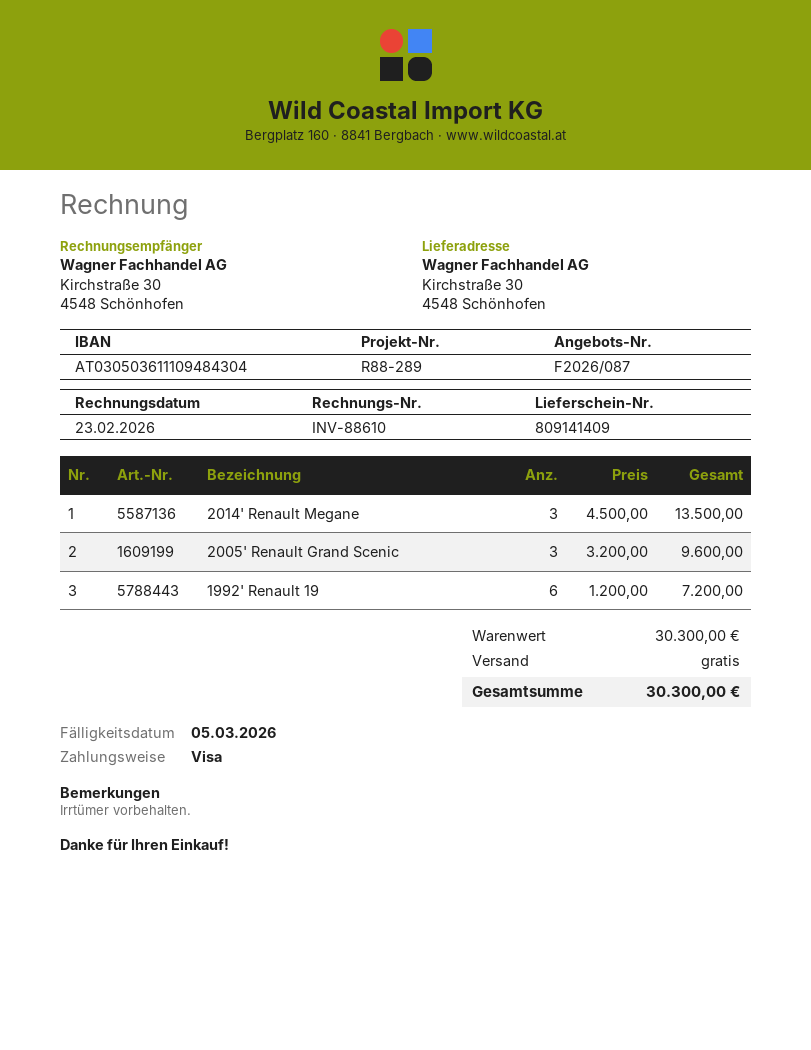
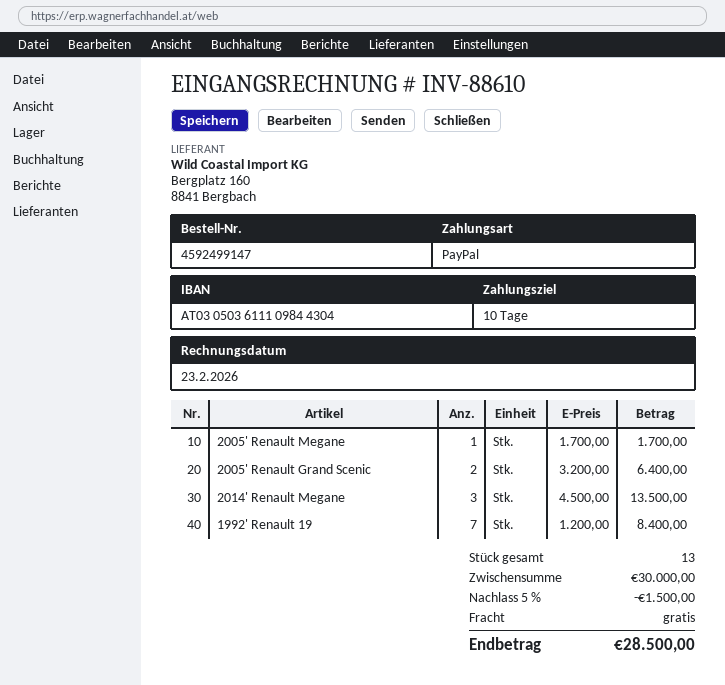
payment method: Visa -> PayPal
bank account: AT030503611109484304 -> AT030503611109844304
2005' Renault Grand Scenic: 3 x 3200.00 = 9600.00 -> 2 x 3200.00 = 6400.00
1992' Renault 19: 6 x 1200.00 = 7200.00 -> 7 x 1200.00 = 8400.00
2005' Renault Megane: none -> 1 x 1700.00 = 1700.00
subtotal: 30300.00 -> 30000.00
discount: none -> 5% = 1500.00
total: 30300.00 -> 28500.00

